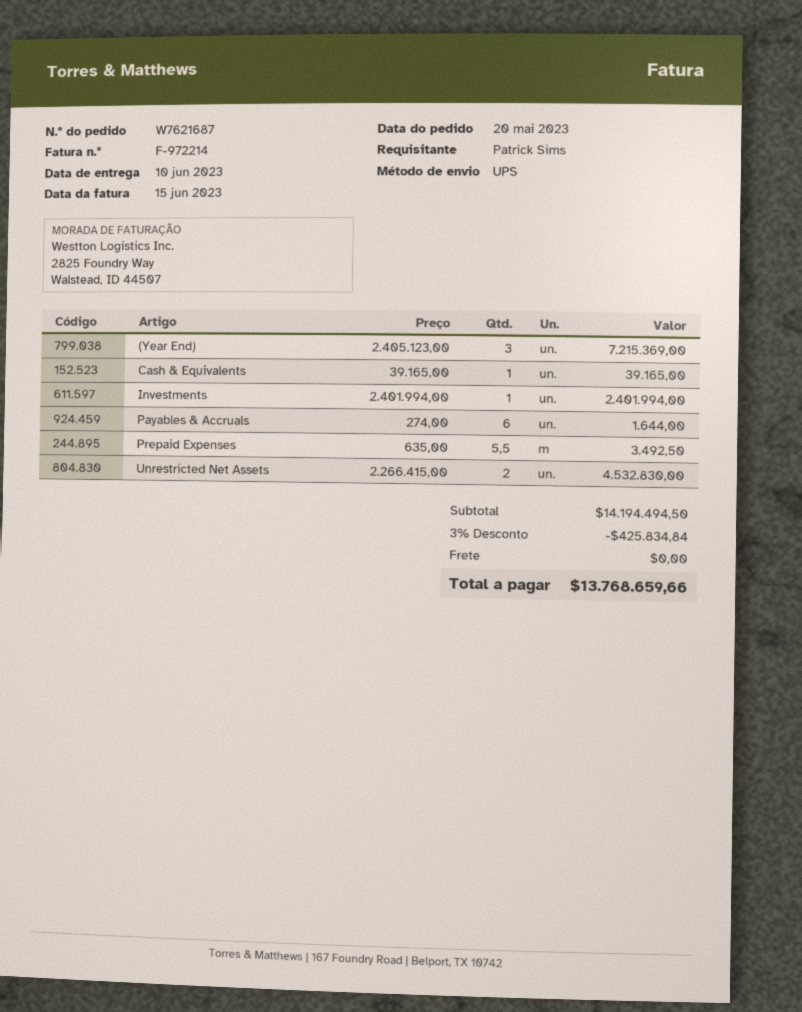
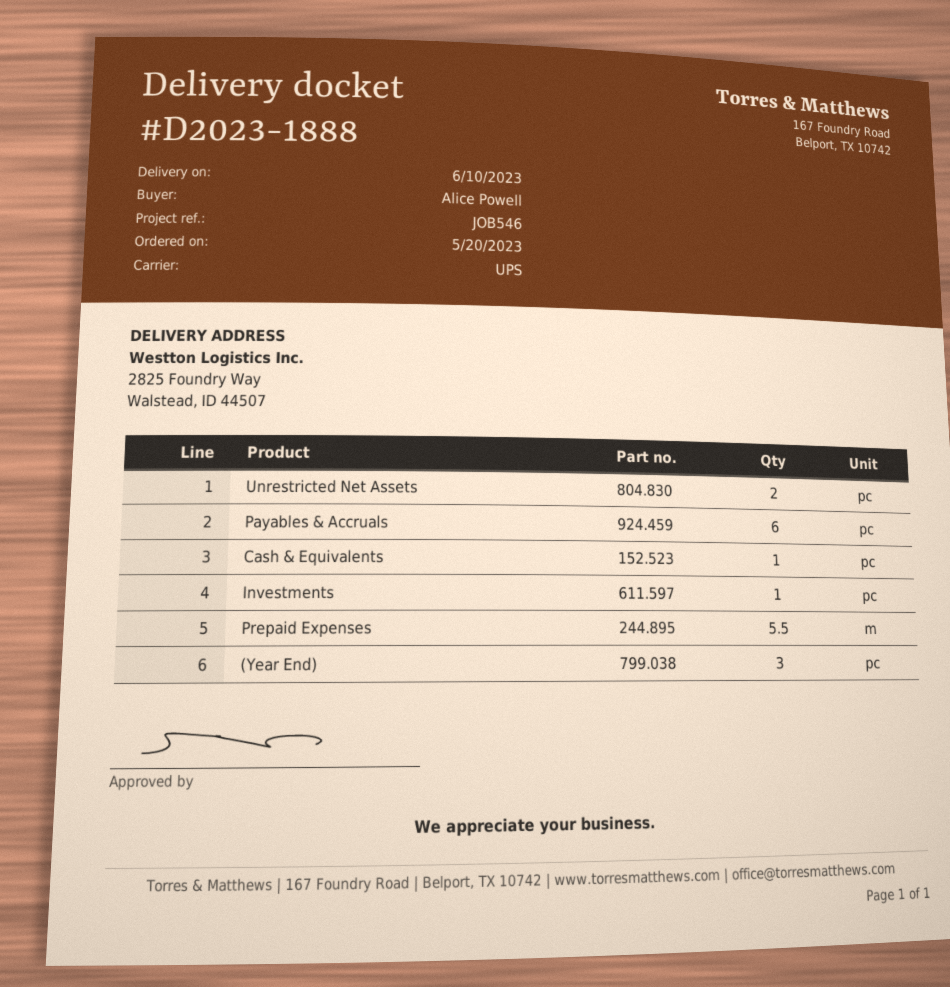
ordered by: Patrick Sims -> Alice Powell

